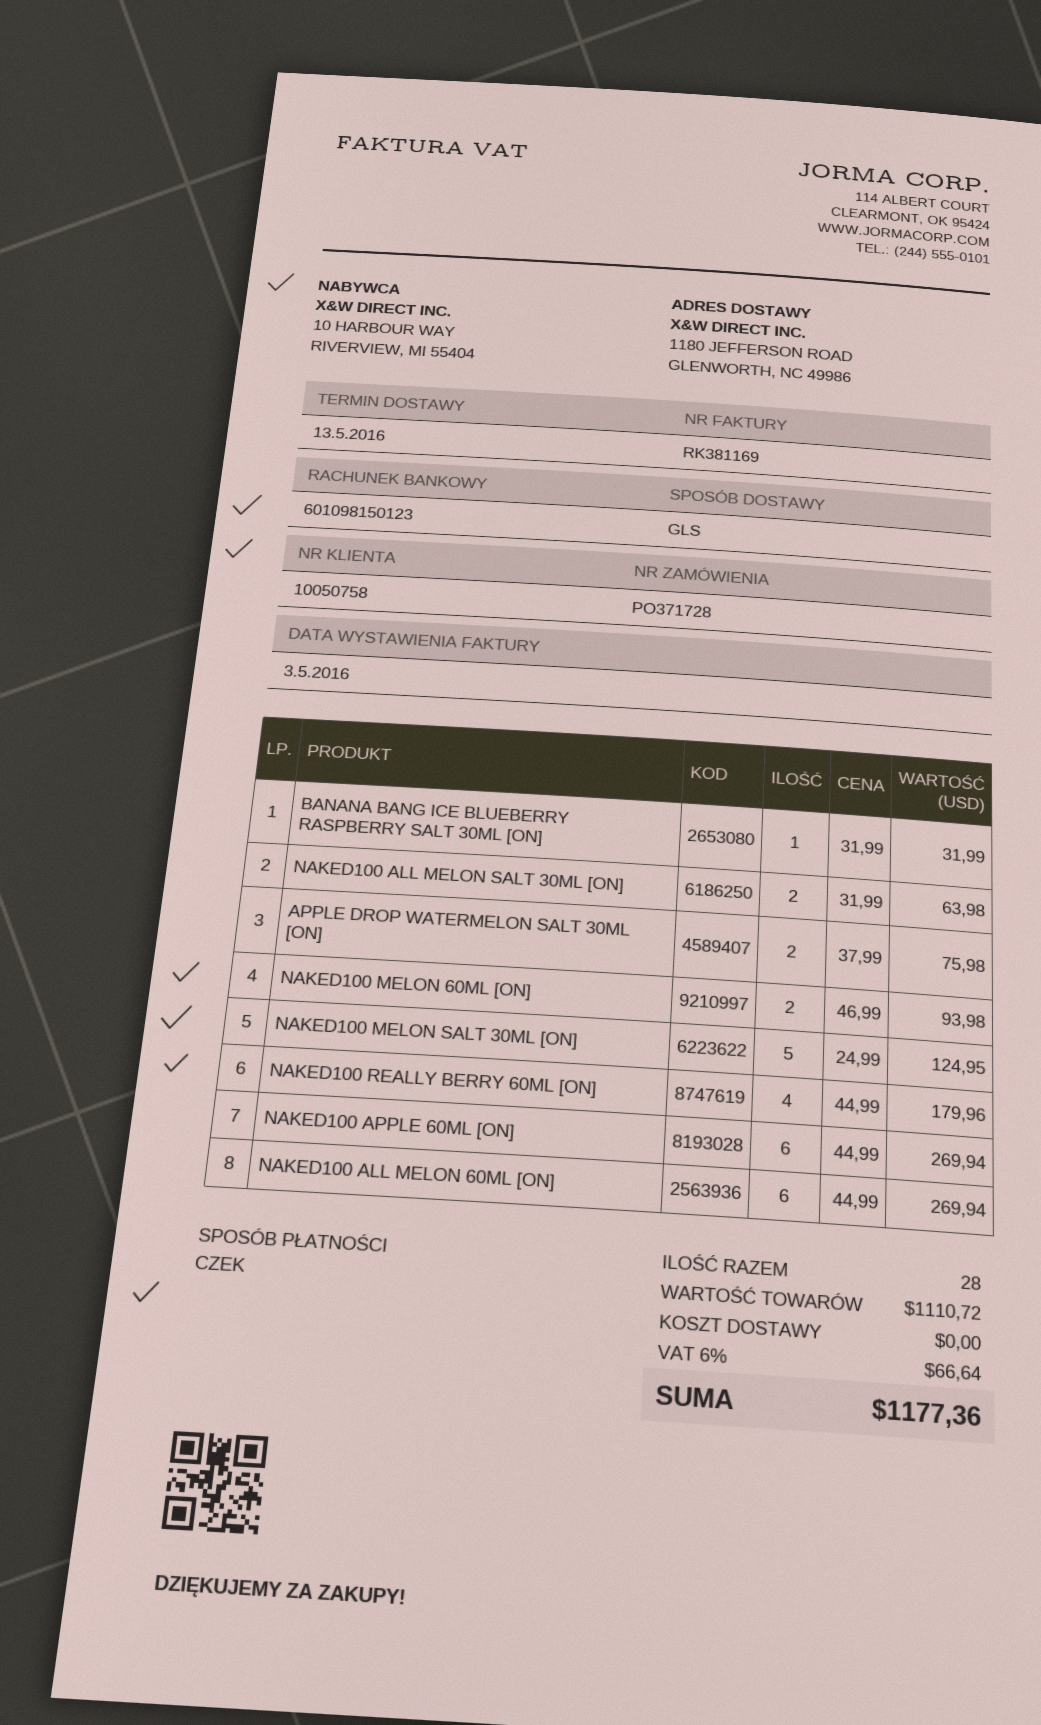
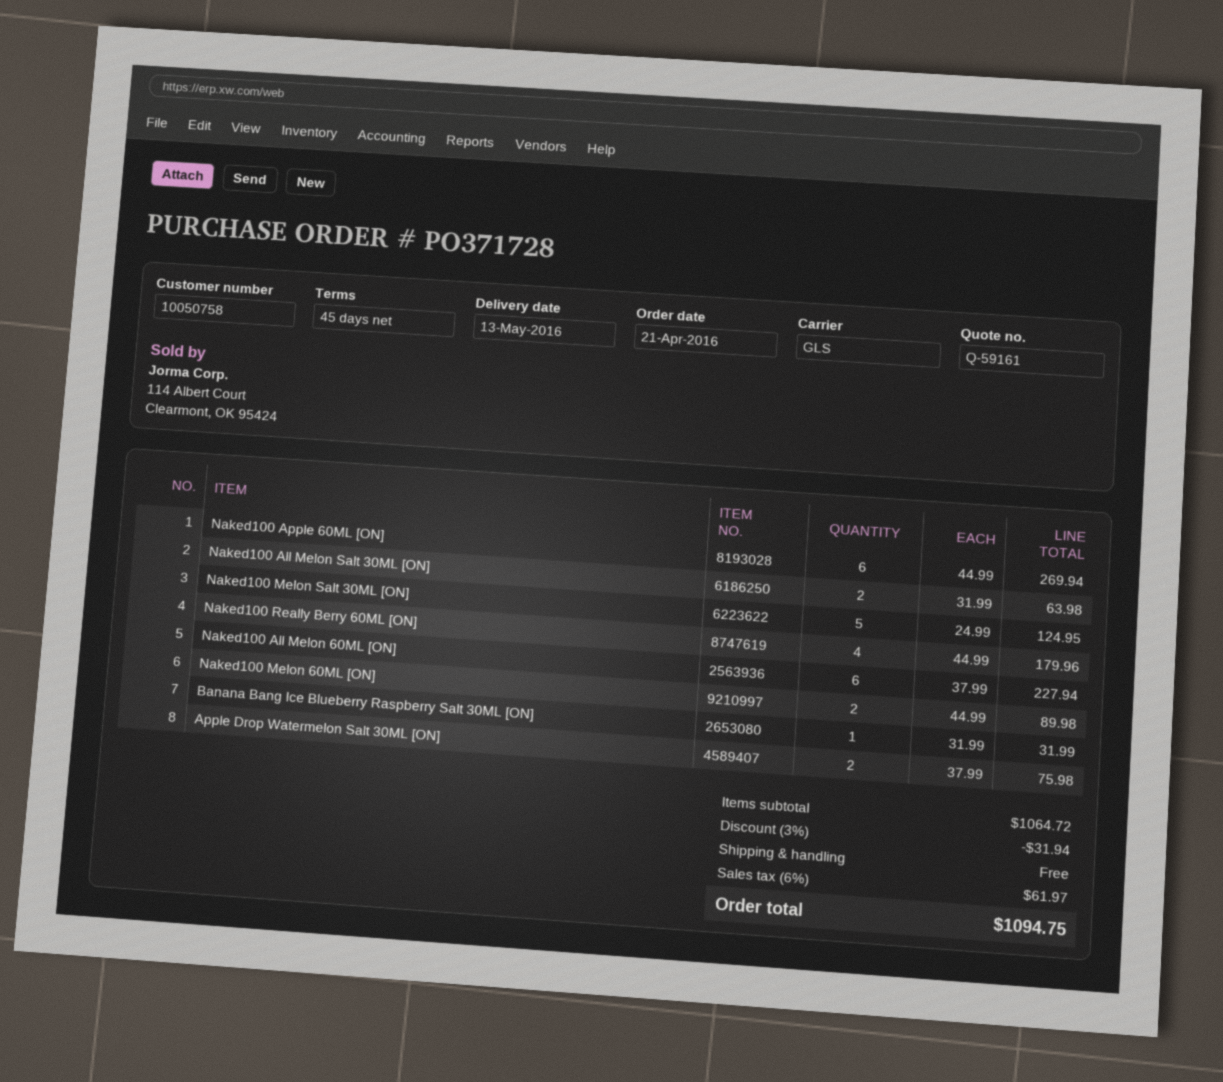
NAKED100 MELON 60ML [ON]: 2 x 46.99 = 93.98 -> 2 x 44.99 = 89.98
NAKED100 ALL MELON 60ML [ON]: 6 x 44.99 = 269.94 -> 6 x 37.99 = 227.94
subtotal: 1110.72 -> 1064.72
discount: none -> 3% = 31.94
tax: 6% = 66.64 -> 6% = 61.97
total: 1177.36 -> 1094.75

